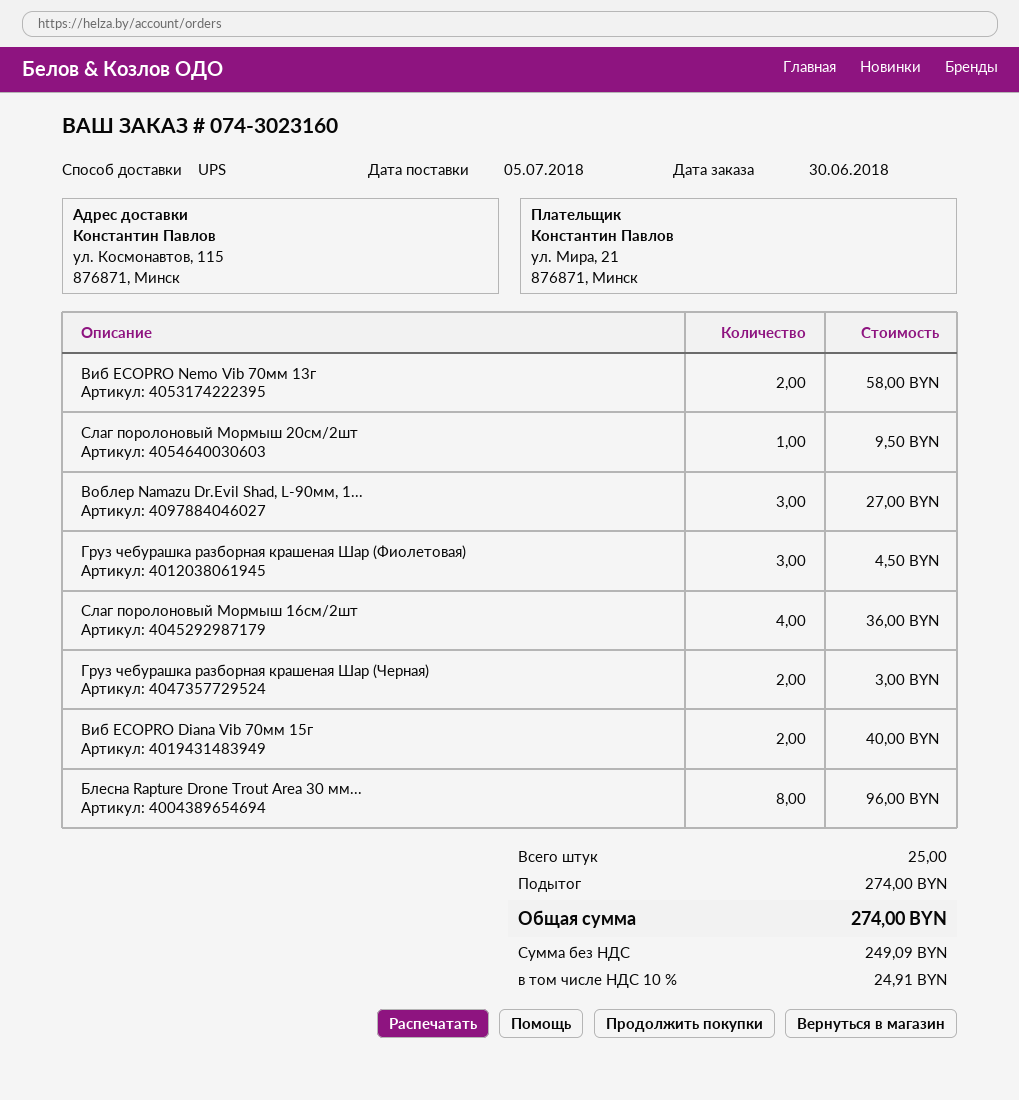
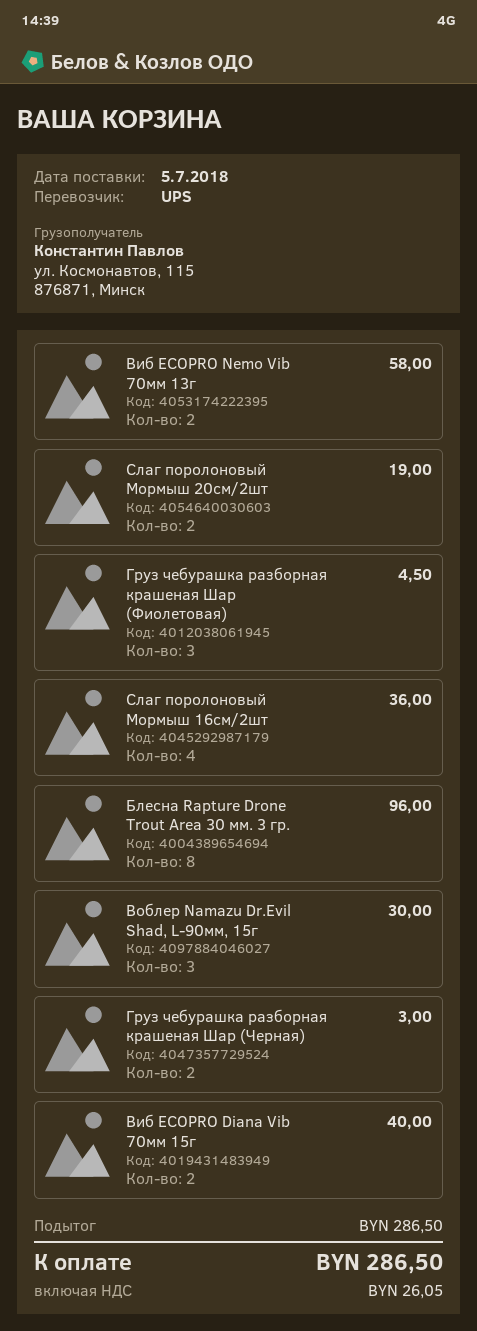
Слаг поролоновый Мормыш 20см/2шт: 1 for 9.50 -> 2 for 19.00
Воблер Namazu Dr.Evil Shad, L-90мм, 1...: 3 for 27.00 -> 3 for 30.00
subtotal: 274.00 -> 286.50
tax: 24.91 -> 26.05
total: 274.00 -> 286.50

